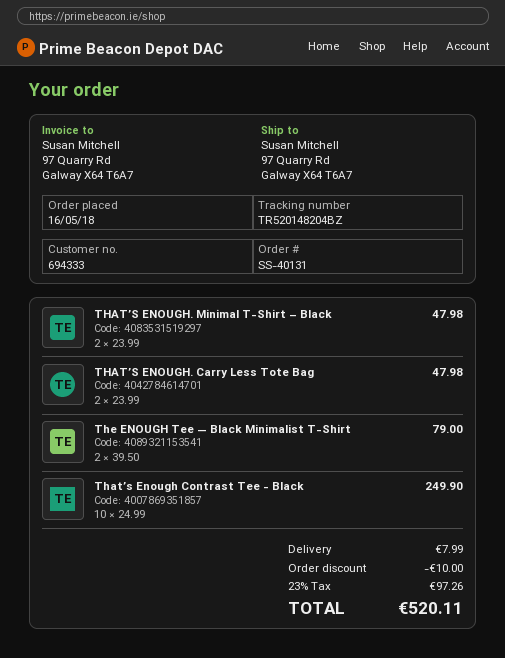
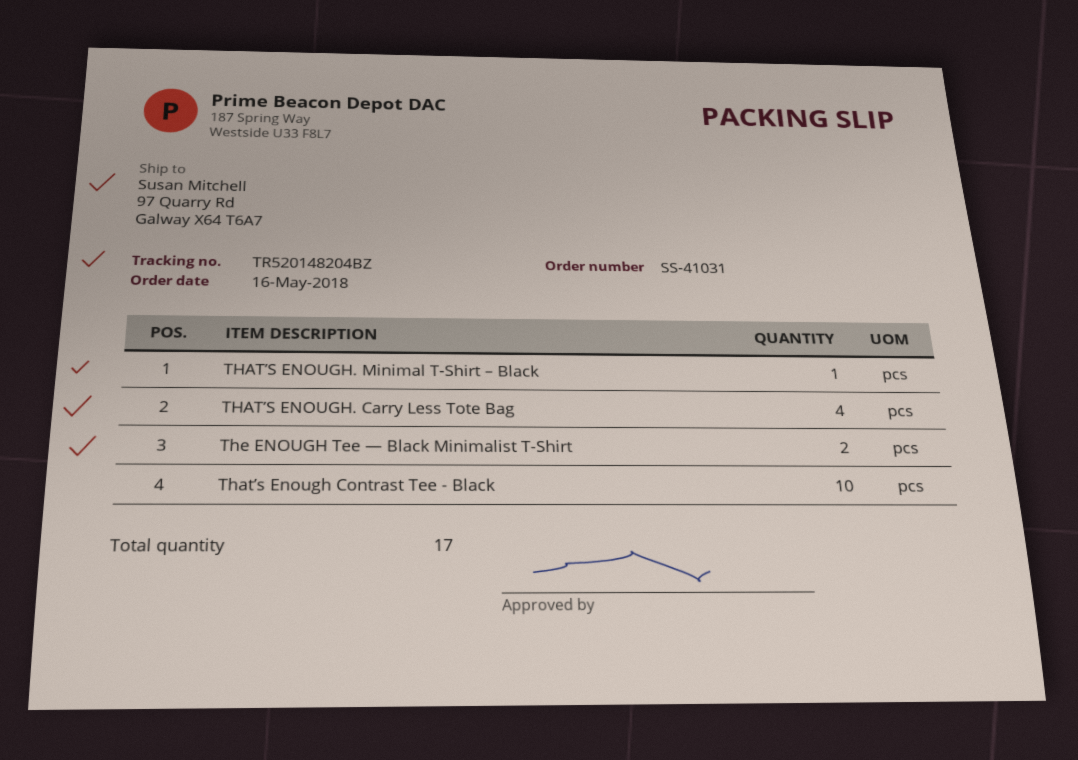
order number: SS-40131 -> SS-41031
THAT’S ENOUGH. Minimal T-Shirt – Black: 2 -> 1
THAT’S ENOUGH. Carry Less Tote Bag: 2 -> 4

